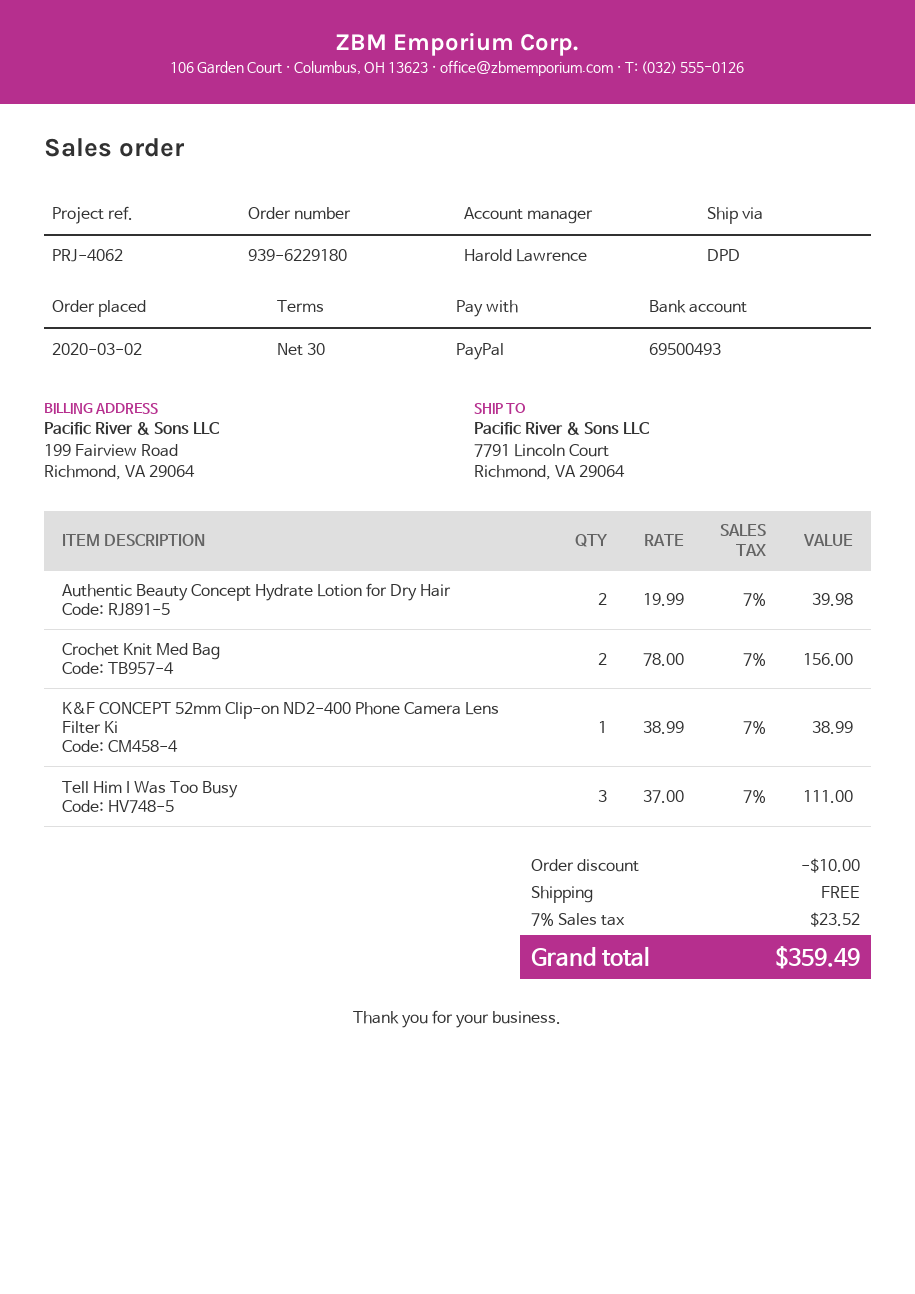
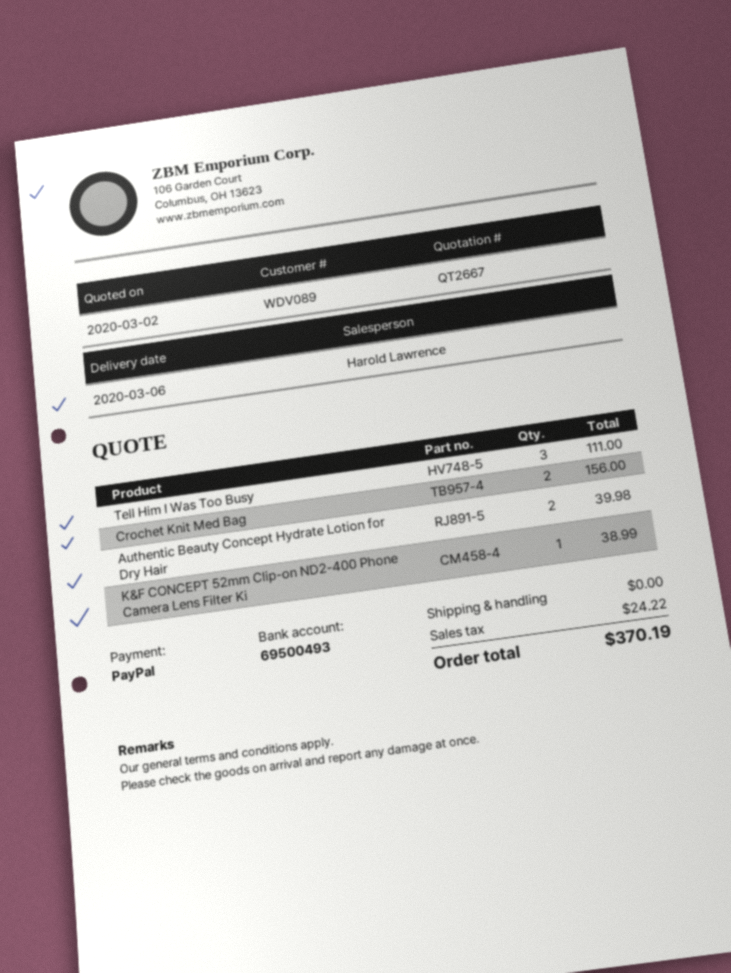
discount: 10.00 -> none
tax: 23.52 -> 24.22
total: 359.49 -> 370.19

